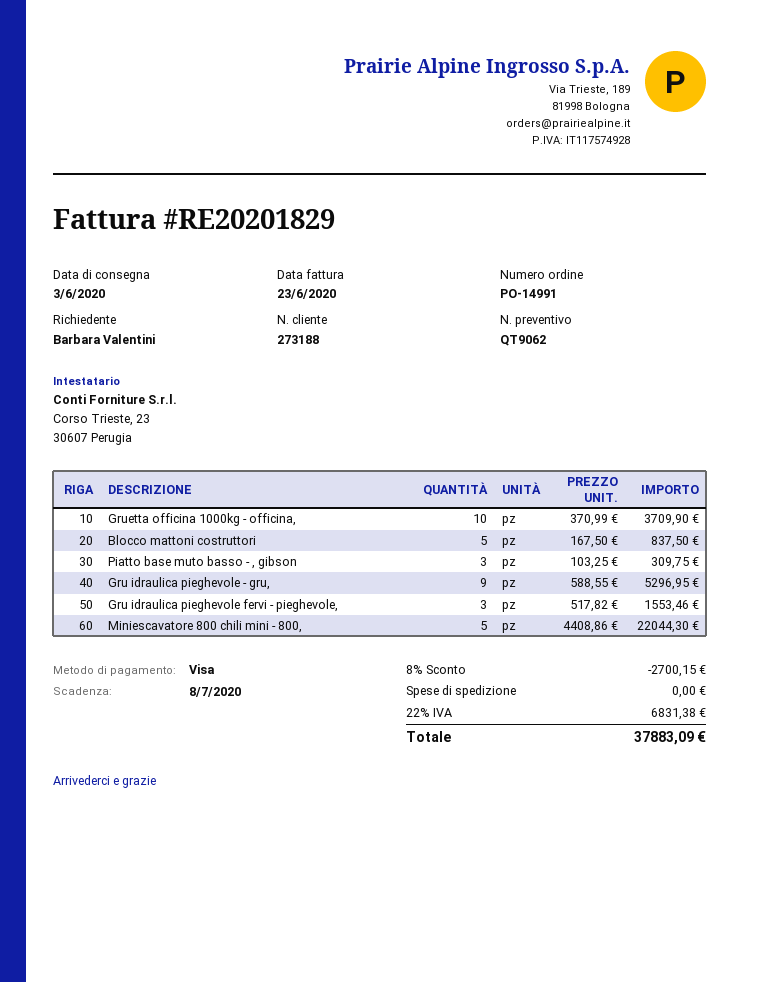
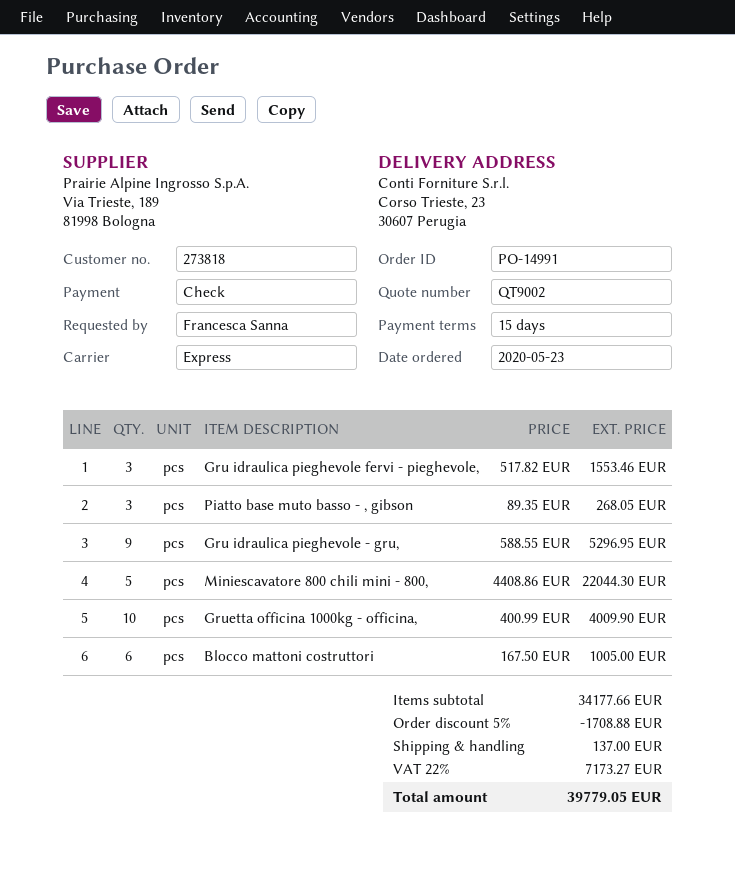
quote number: QT9062 -> QT9002
customer number: 273188 -> 273818
ordered by: Barbara Valentini -> Francesca Sanna
payment method: Visa -> cheque
Gruetta officina 1000kg - officina,: 10 x 370.99 = 3709.90 -> 10 x 400.99 = 4009.90
Blocco mattoni costruttori: 5 x 167.50 = 837.50 -> 6 x 167.50 = 1005.00
Piatto base muto basso - , gibson: 3 x 103.25 = 309.75 -> 3 x 89.35 = 268.05
discount: 8% = 2700.15 -> 5% = 1708.88
shipping: 0.00 -> 137.00
tax: 22% = 6831.38 -> 22% = 7173.27
total: 37883.09 -> 39779.05

